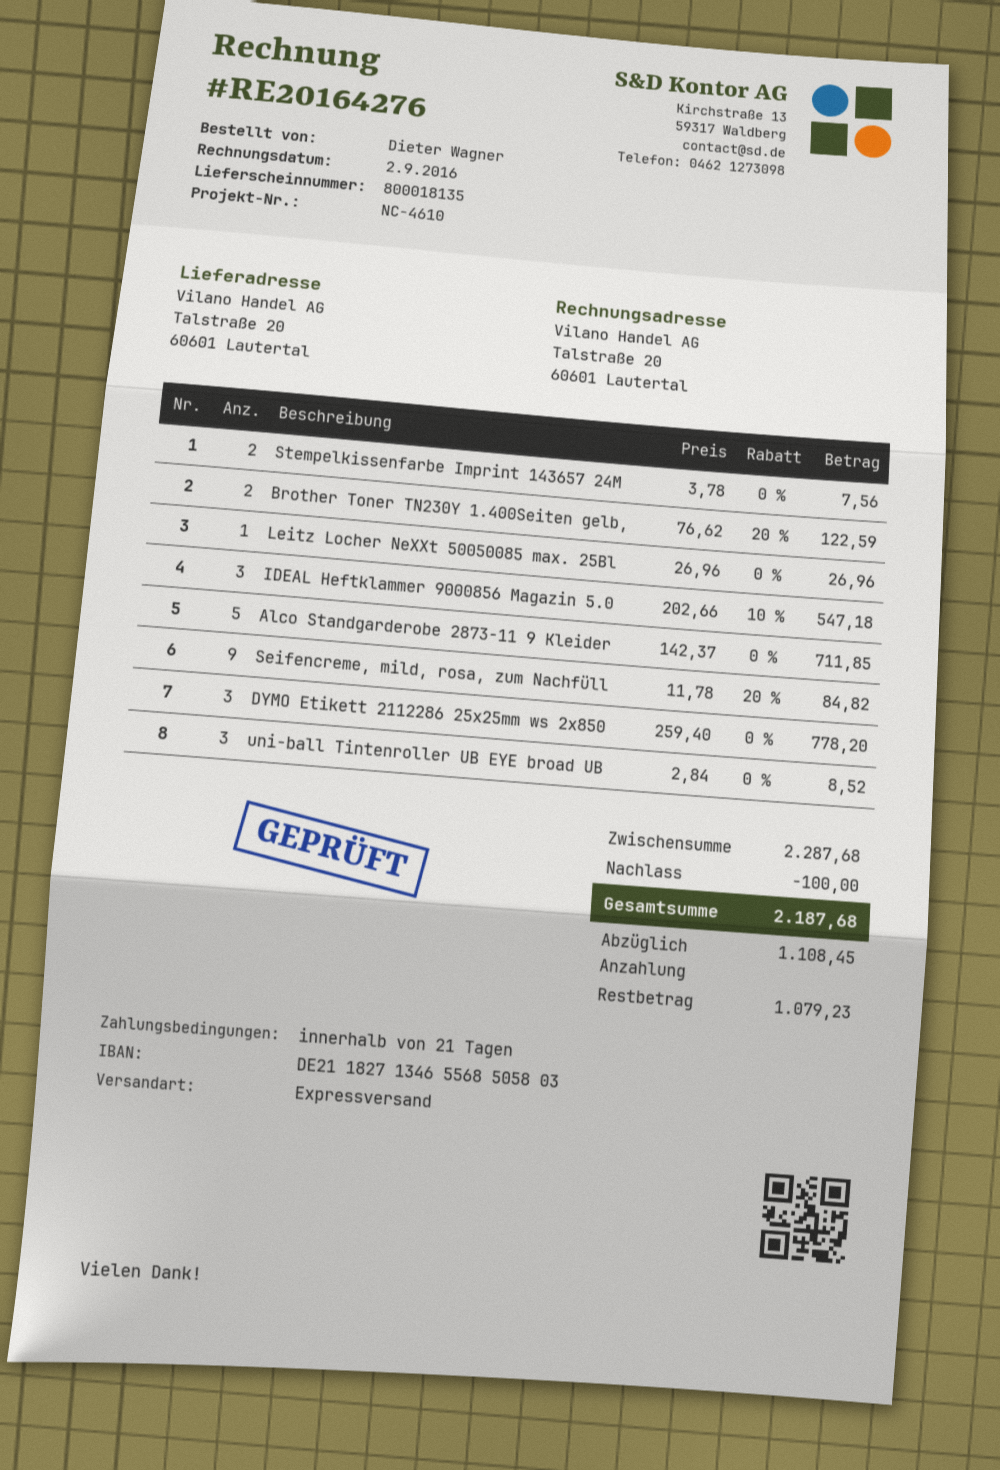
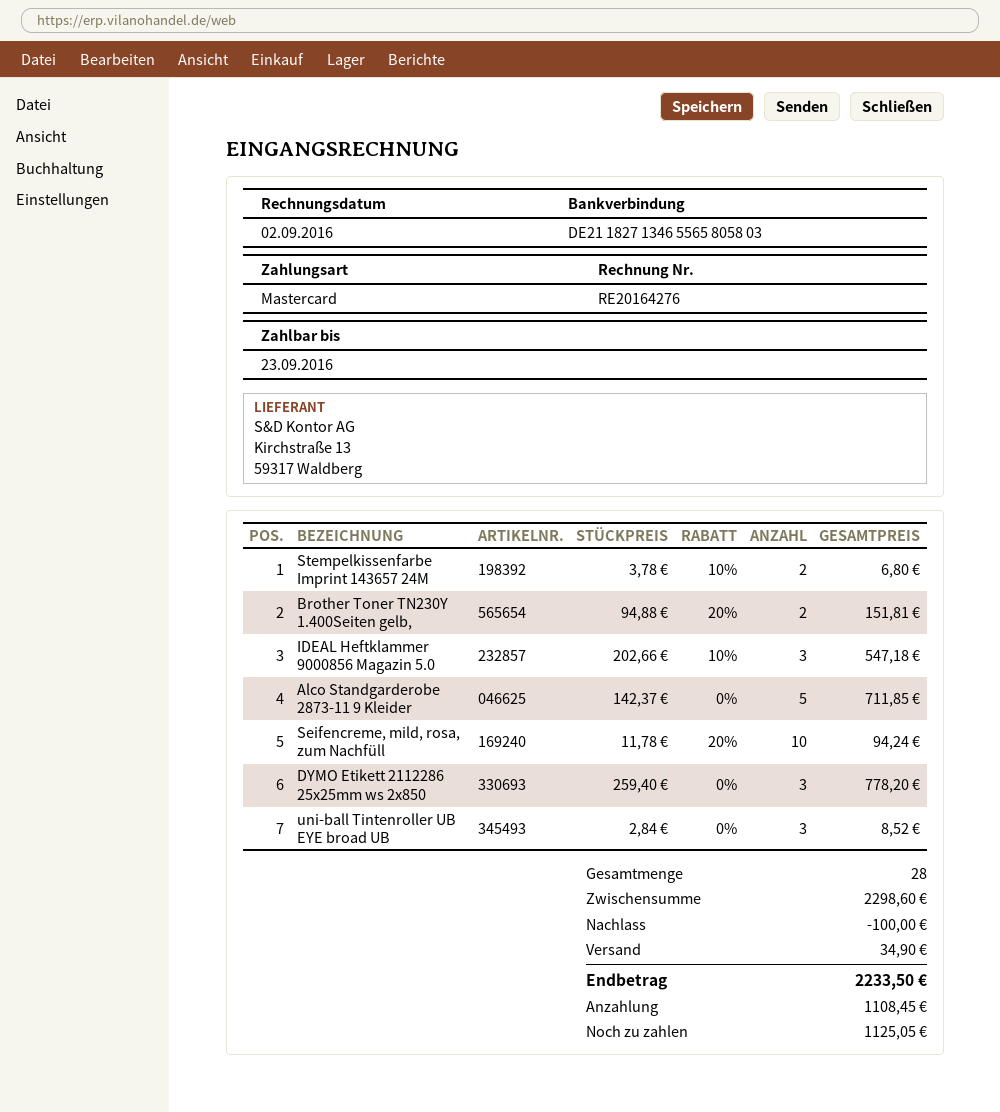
bank account: DE21182713465568505803 -> DE21182713465565805803
Stempelkissenfarbe Imprint 143657 24M: 2 x 3.78 = 7.56 -> 2 x 3.78 - 10% = 6.80
Brother Toner TN230Y 1.400Seiten gelb,: 2 x 76.62 - 20% = 122.59 -> 2 x 94.88 - 20% = 151.81
Leitz Locher NeXXt 50050085 max. 25Bl: 1 x 26.96 = 26.96 -> none
Seifencreme, mild, rosa, zum Nachfüll: 9 x 11.78 - 20% = 84.82 -> 10 x 11.78 - 20% = 94.24
subtotal: 2287.68 -> 2298.60
shipping: none -> 34.90
total: 2187.68 -> 2233.50
balance: 1079.23 -> 1125.05

